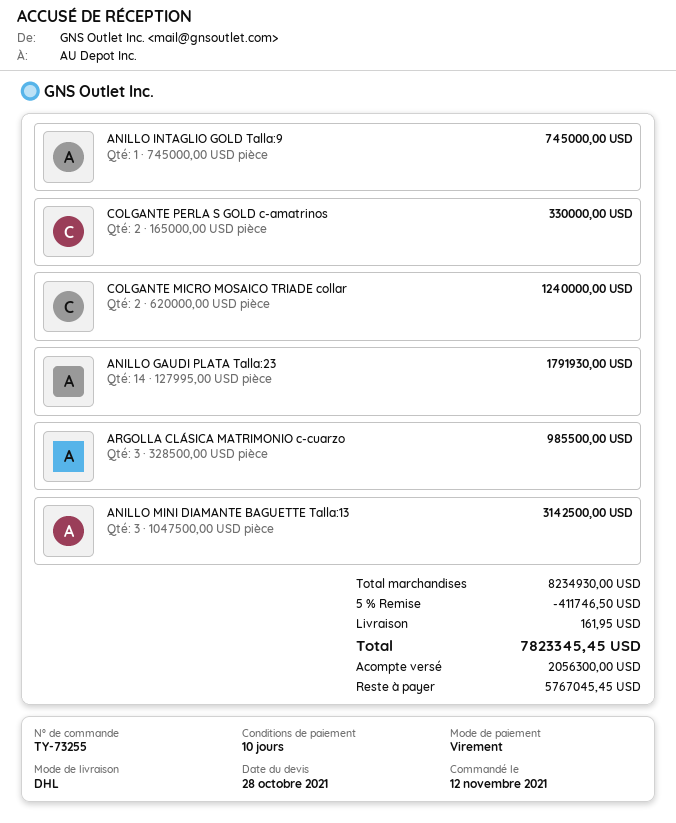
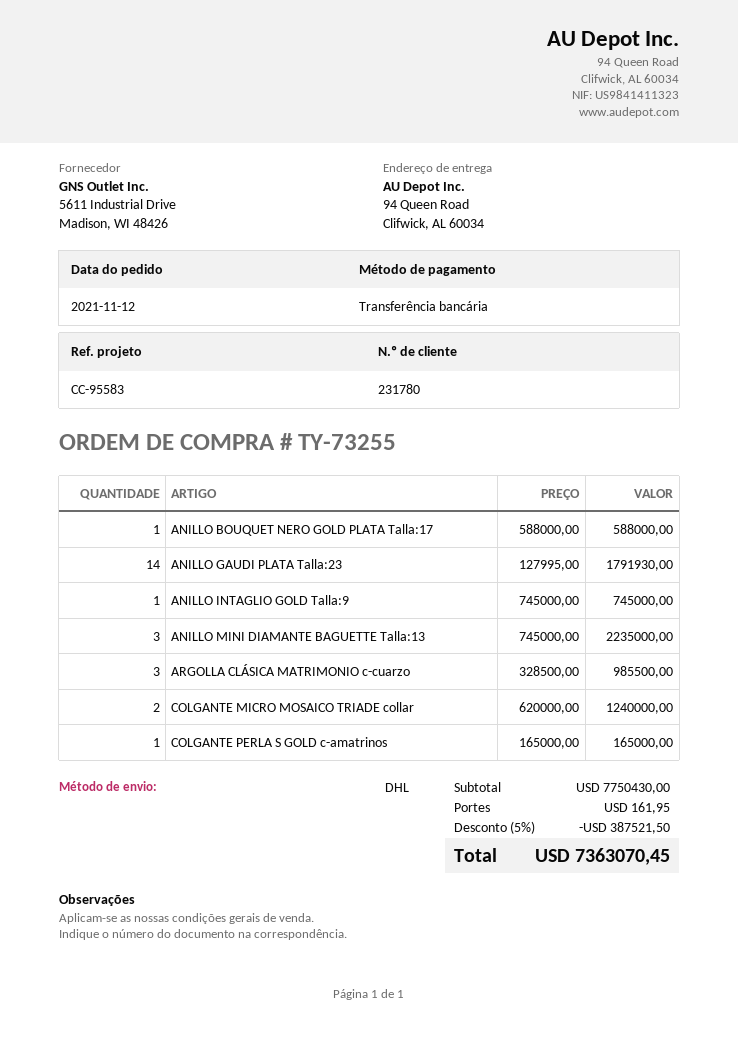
COLGANTE PERLA S GOLD c-amatrinos: 2 x 165000.00 = 330000.00 -> 1 x 165000.00 = 165000.00
ANILLO MINI DIAMANTE BAGUETTE Talla:13: 3 x 1047500.00 = 3142500.00 -> 3 x 745000.00 = 2235000.00
ANILLO BOUQUET NERO GOLD PLATA Talla:17: none -> 1 x 588000.00 = 588000.00
subtotal: 8234930.00 -> 7750430.00
discount: 5% = 411746.50 -> 5% = 387521.50
total: 7823345.45 -> 7363070.45

